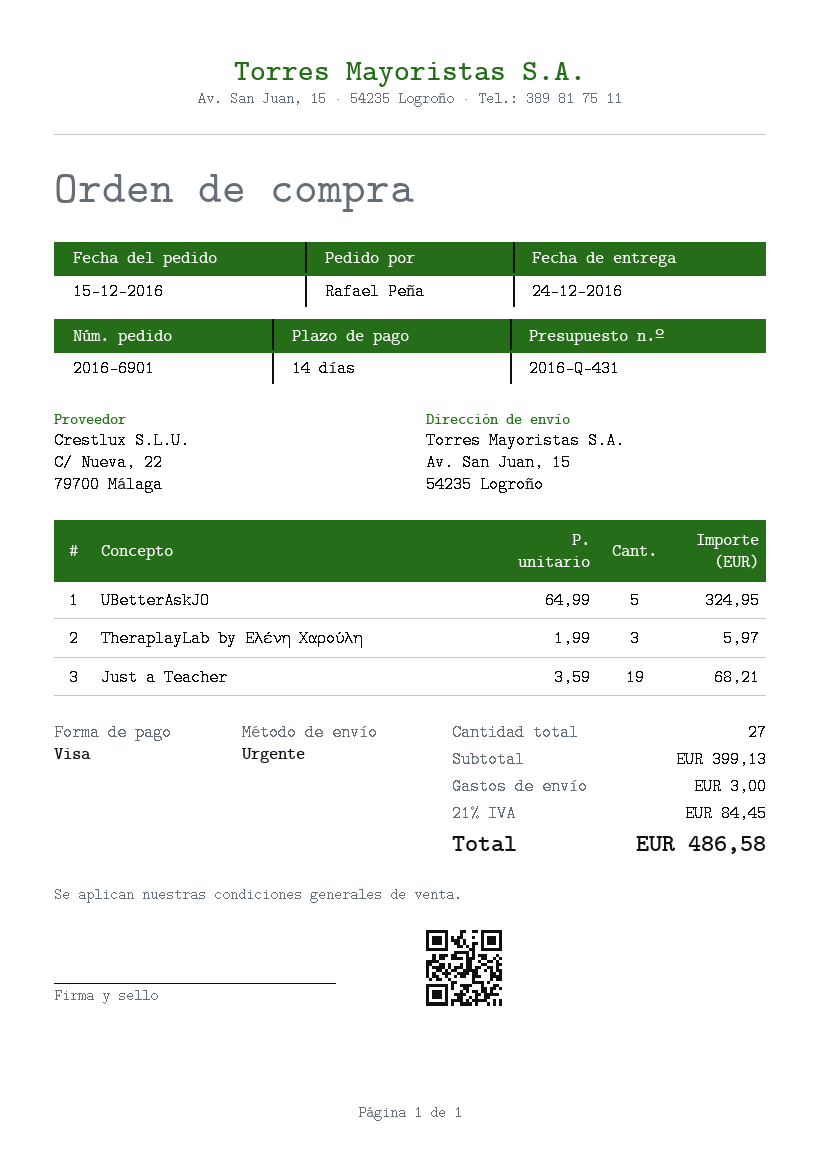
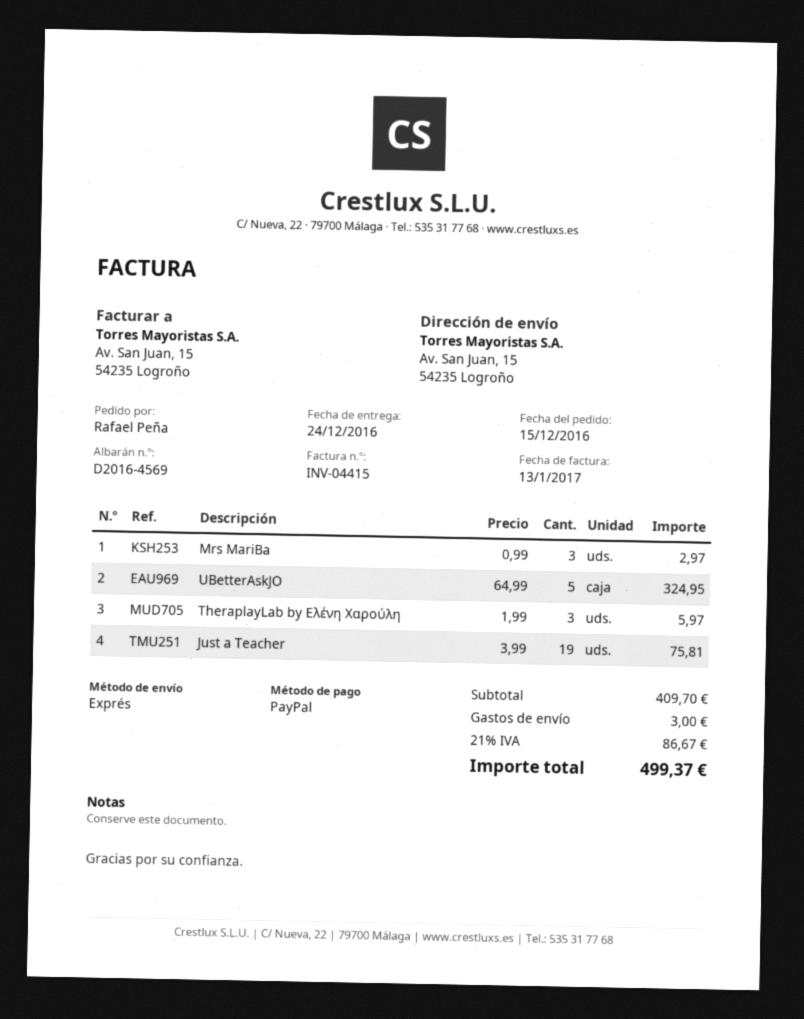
payment method: Visa -> PayPal
Just a Teacher: 19 x 3.59 = 68.21 -> 19 x 3.99 = 75.81
Mrs MariBa: none -> 3 x 0.99 = 2.97
subtotal: 399.13 -> 409.70
tax: 21% = 84.45 -> 21% = 86.67
total: 486.58 -> 499.37

